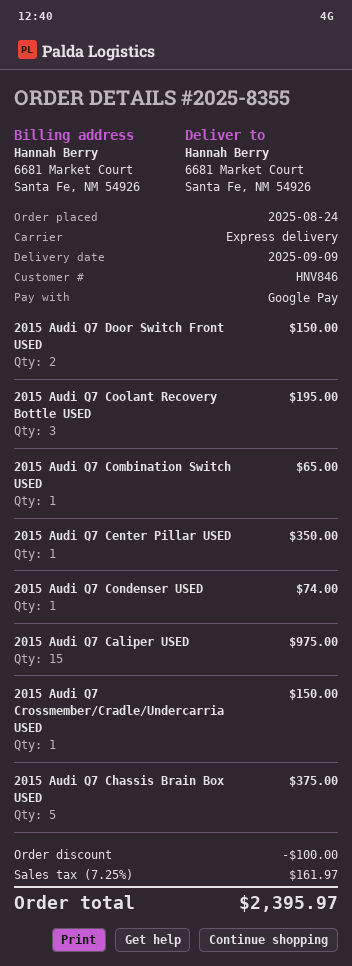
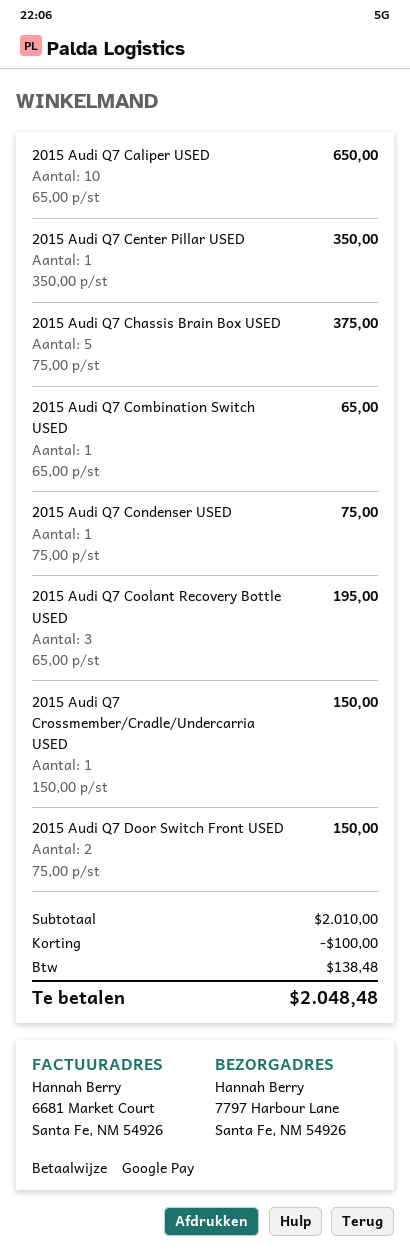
ship to: 6681 Market Court, Santa Fe, NM 54926 -> 7797 Harbour Lane, Santa Fe, NM 54926
2015 Audi Q7 Condenser USED: 1 for 74.00 -> 1 for 75.00
2015 Audi Q7 Caliper USED: 15 for 975.00 -> 10 for 650.00
tax: 161.97 -> 138.48
total: 2395.97 -> 2048.48

